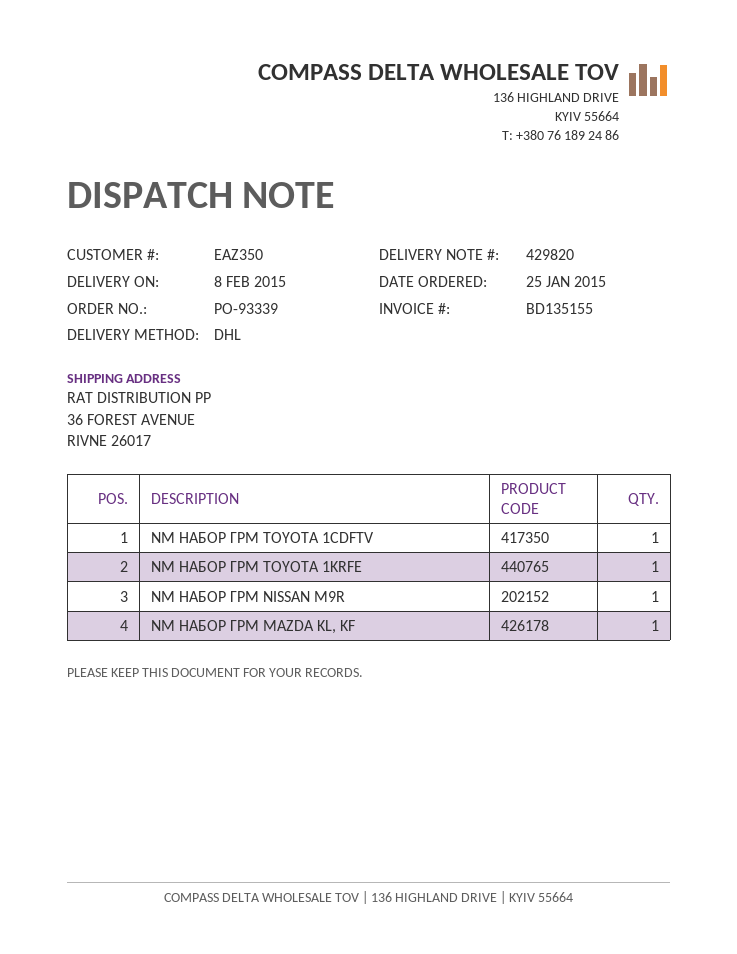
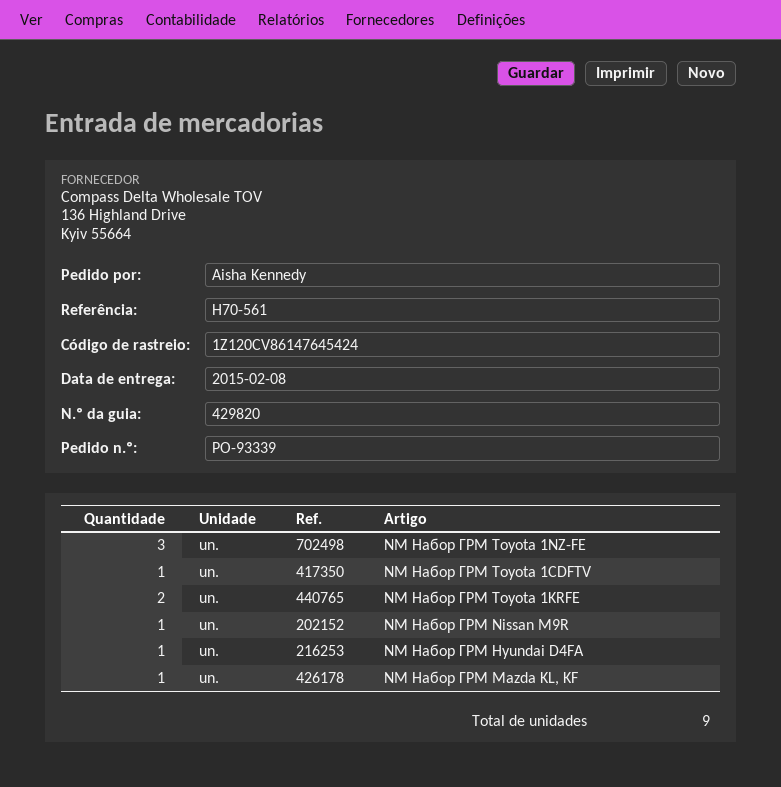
NM НАБОР ГРМ TOYOTA 1KRFE: 1 -> 2
NM Набор ГРМ Toyota 1NZ-FE: none -> 3
NM Набор ГРМ Hyundai D4FA: none -> 1

